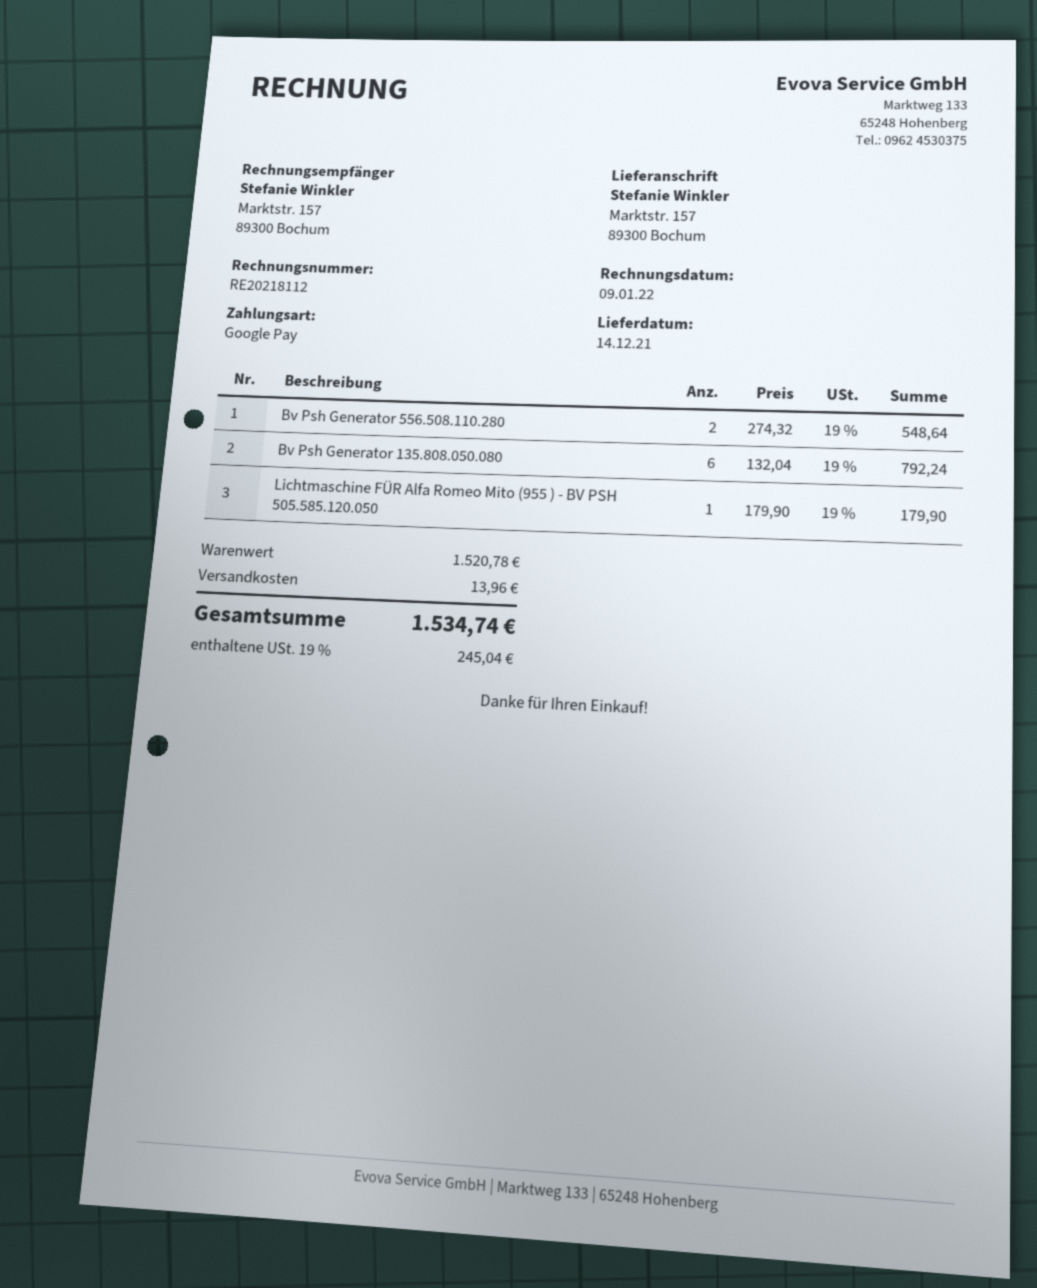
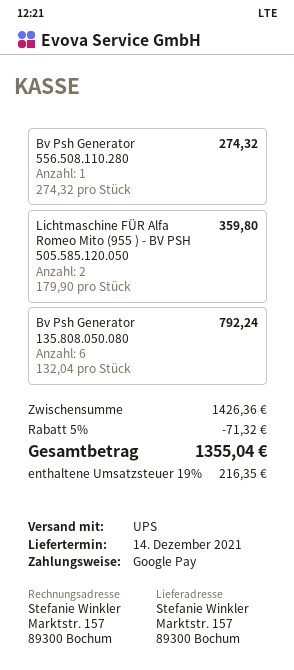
Bv Psh Generator 556.508.110.280: 2 x 274.32 = 548.64 -> 1 x 274.32 = 274.32
Lichtmaschine FÜR Alfa Romeo Mito (955 ) - BV PSH 505.585.120.050: 1 x 179.90 = 179.90 -> 2 x 179.90 = 359.80
subtotal: 1520.78 -> 1426.36
discount: none -> 5% = 71.32
shipping: 13.96 -> none
tax: 19% = 245.04 -> 19% = 216.35
total: 1534.74 -> 1355.04

